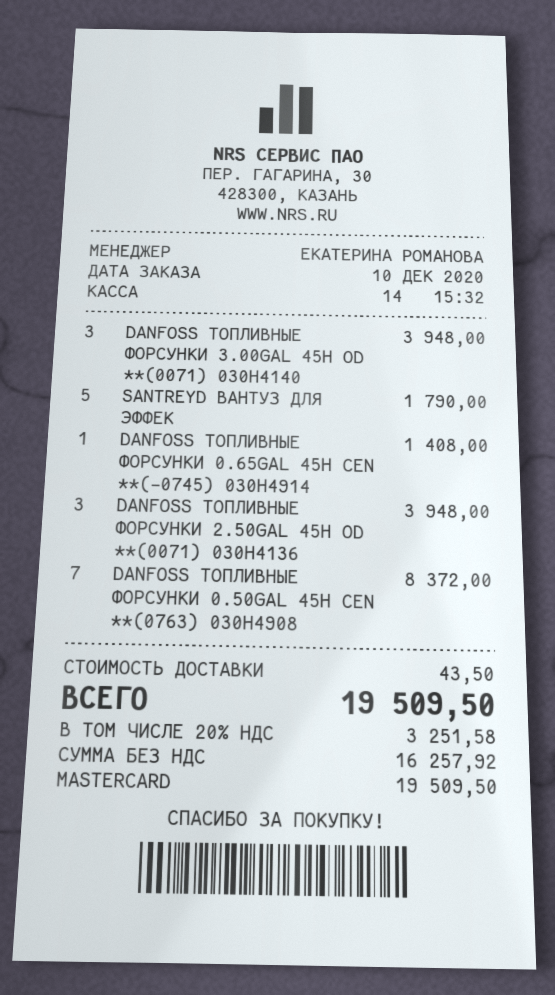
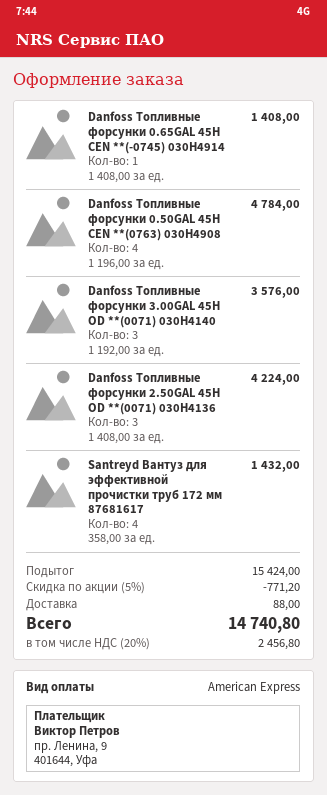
payment method: Mastercard -> American Express
DANFOSS ТОПЛИВНЫЕ ФОРСУНКИ 3.00GAL 45H OD **(0071) 030H4140: 3 for 3948.00 -> 3 for 3576.00
SANTREYD ВАНТУЗ ДЛЯ ЭФФЕК: 5 for 1790.00 -> 4 for 1432.00
DANFOSS ТОПЛИВНЫЕ ФОРСУНКИ 2.50GAL 45H OD **(0071) 030H4136: 3 for 3948.00 -> 3 for 4224.00
DANFOSS ТОПЛИВНЫЕ ФОРСУНКИ 0.50GAL 45H CEN **(0763) 030H4908: 7 for 8372.00 -> 4 for 4784.00
discount: none -> 5% = 771.20
shipping: 43.50 -> 88.00
tax: 20% = 3251.58 -> 20% = 2456.80
total: 19509.50 -> 14740.80

